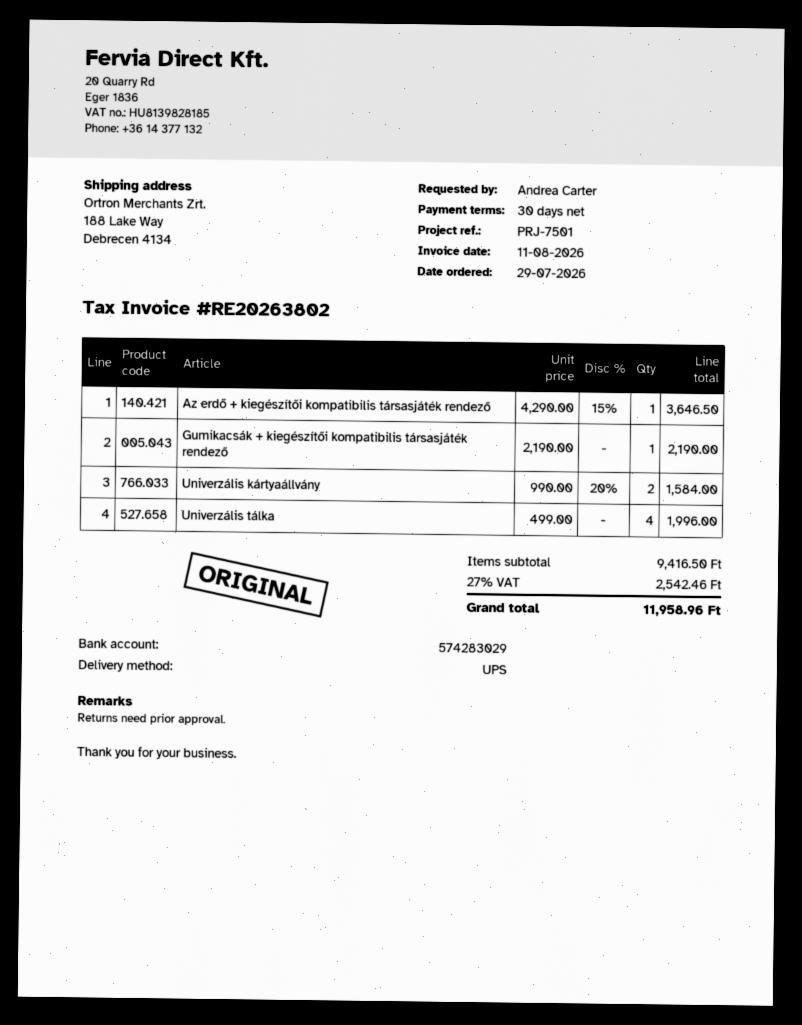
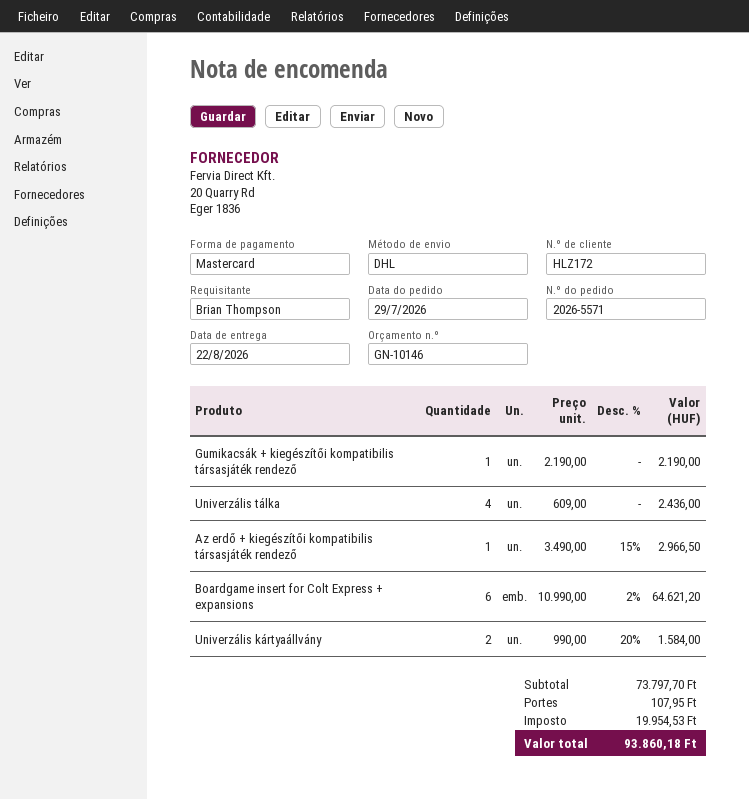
ordered by: Andrea Carter -> Brian Thompson
shipping method: UPS -> DHL
Az erdő + kiegészítői kompatibilis társasjáték rendező: 1 x 4290.00 - 15% = 3646.50 -> 1 x 3490.00 - 15% = 2966.50
Univerzális tálka: 4 x 499.00 = 1996.00 -> 4 x 609.00 = 2436.00
Boardgame insert for Colt Express + expansions: none -> 6 x 10990.00 - 2% = 64621.20
subtotal: 9416.50 -> 73797.70
shipping: none -> 107.95
tax: 2542.46 -> 19954.53
total: 11958.96 -> 93860.18

